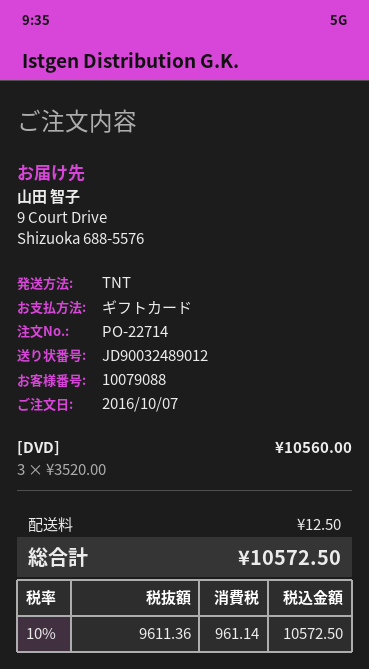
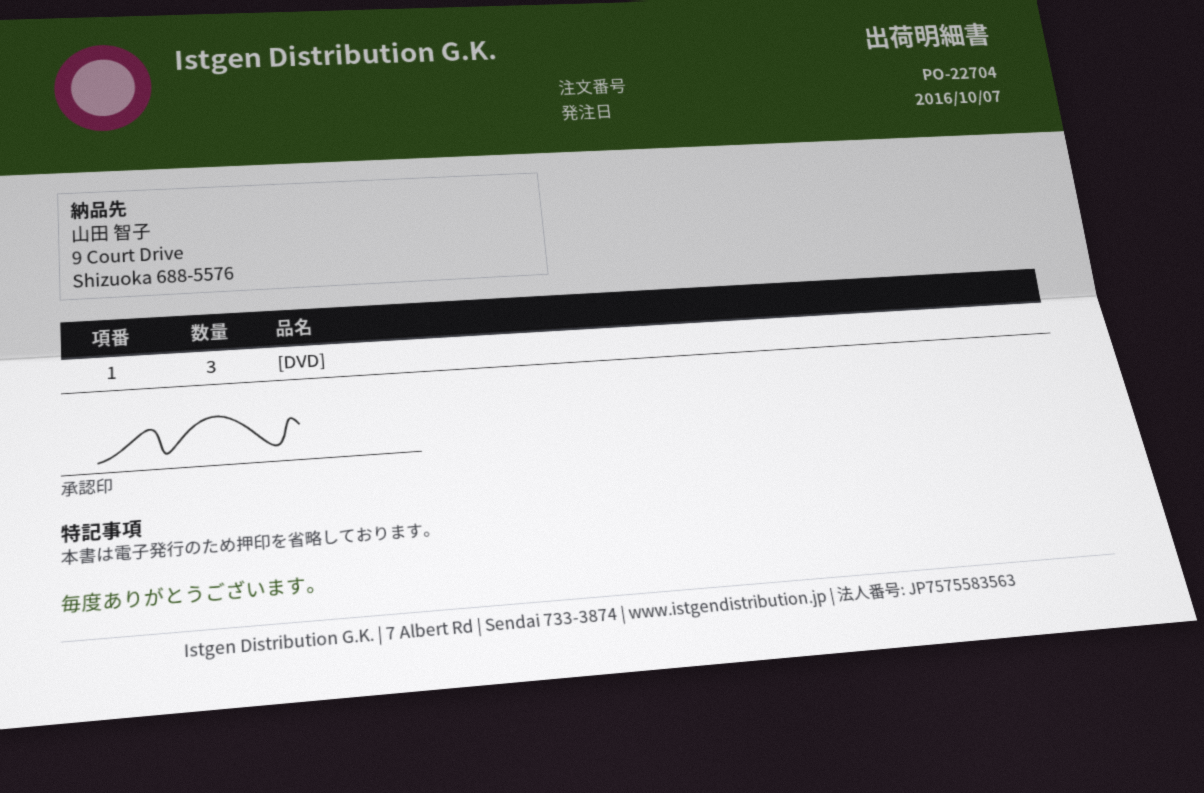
order number: PO-22714 -> PO-22704

